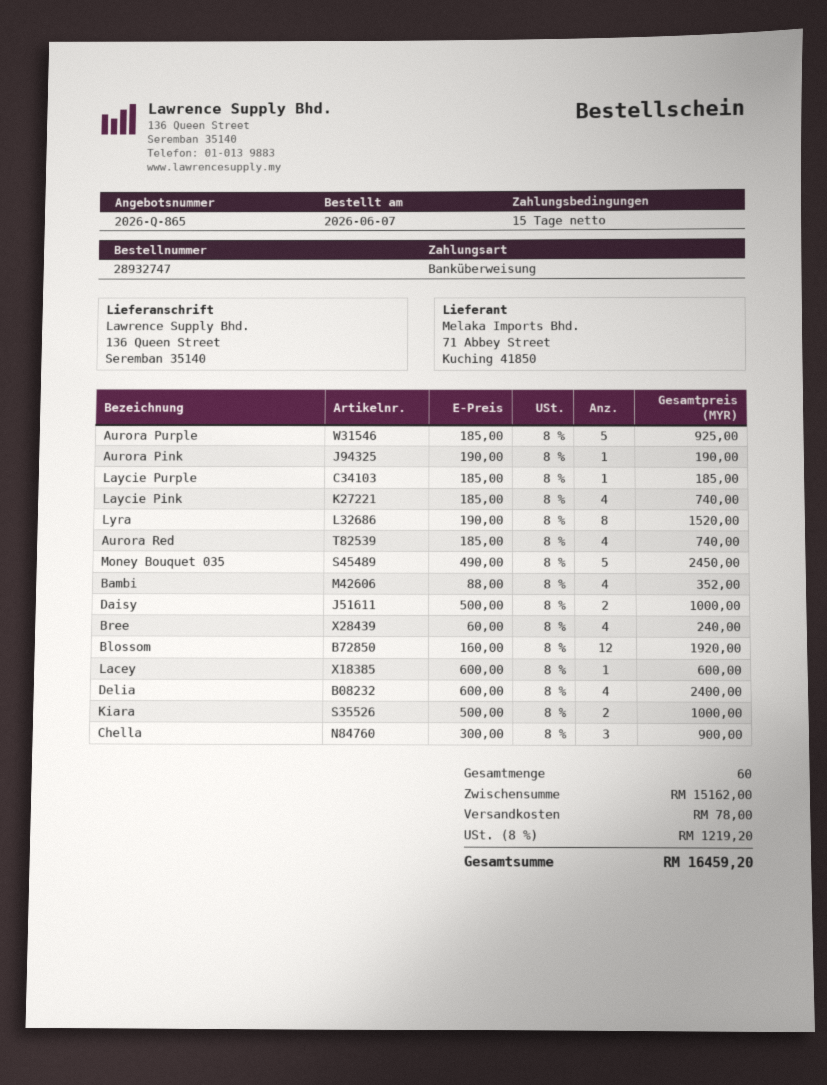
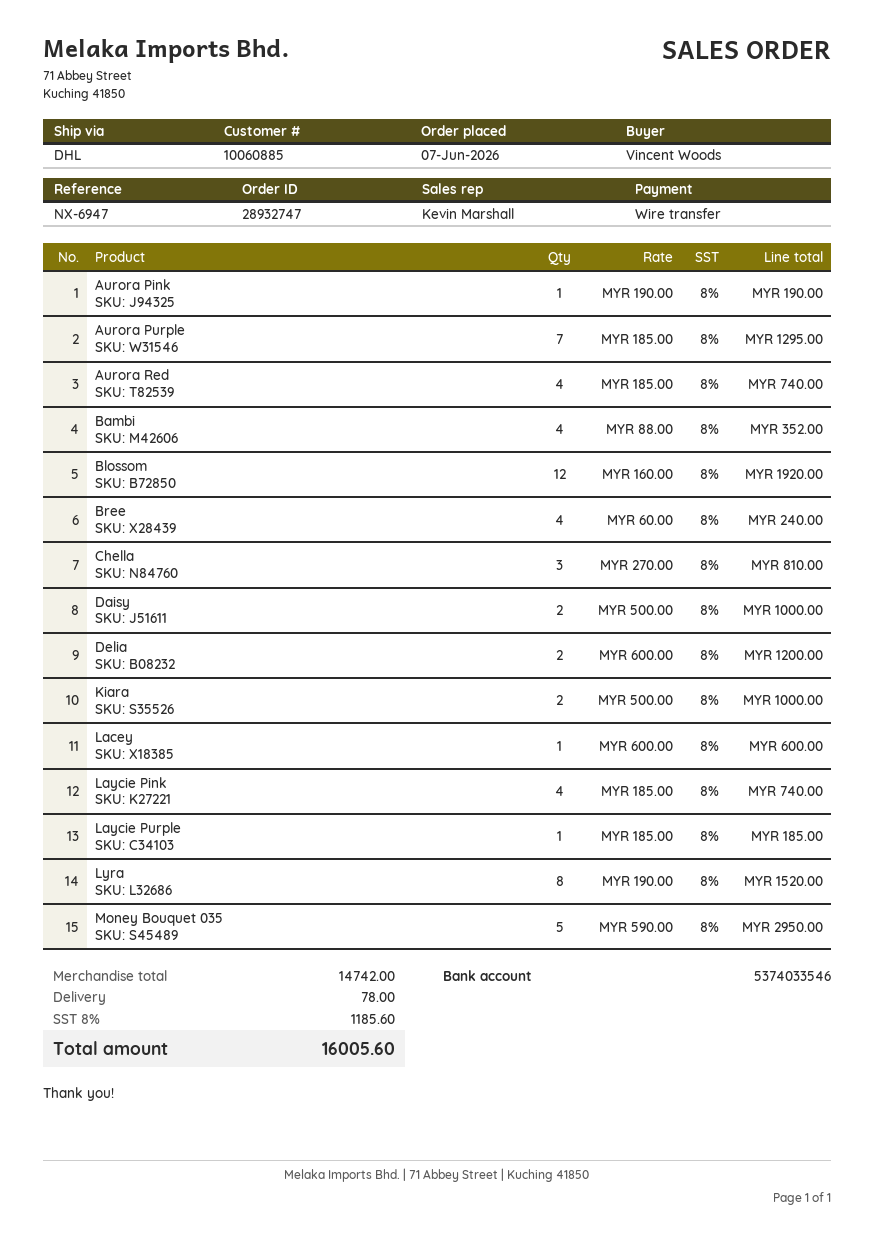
Aurora Purple: 5 x 185.00 = 925.00 -> 7 x 185.00 = 1295.00
Money Bouquet 035: 5 x 490.00 = 2450.00 -> 5 x 590.00 = 2950.00
Delia: 4 x 600.00 = 2400.00 -> 2 x 600.00 = 1200.00
Chella: 3 x 300.00 = 900.00 -> 3 x 270.00 = 810.00
subtotal: 15162.00 -> 14742.00
tax: 8% = 1219.20 -> 8% = 1185.60
total: 16459.20 -> 16005.60

